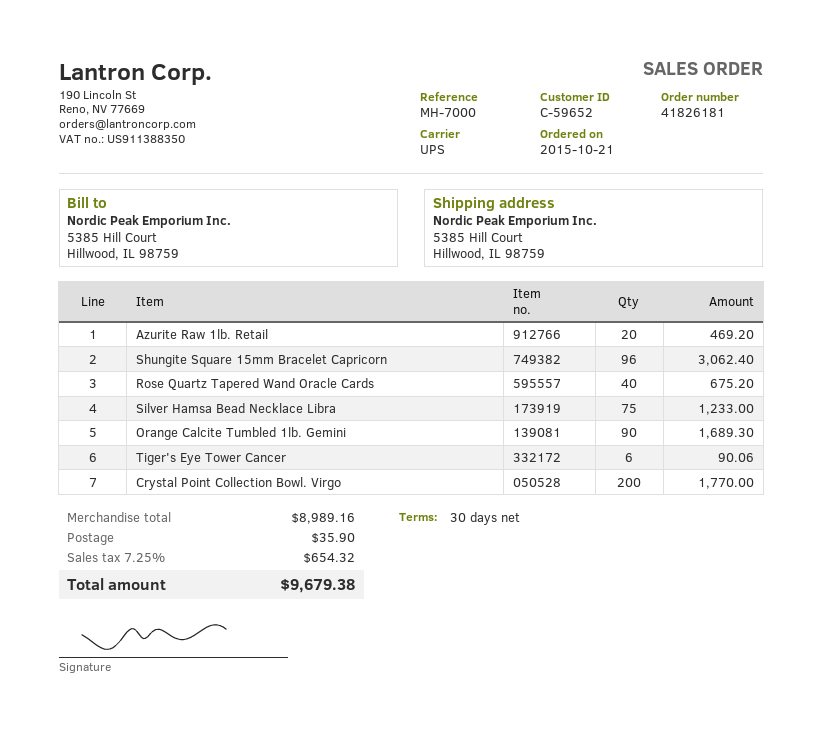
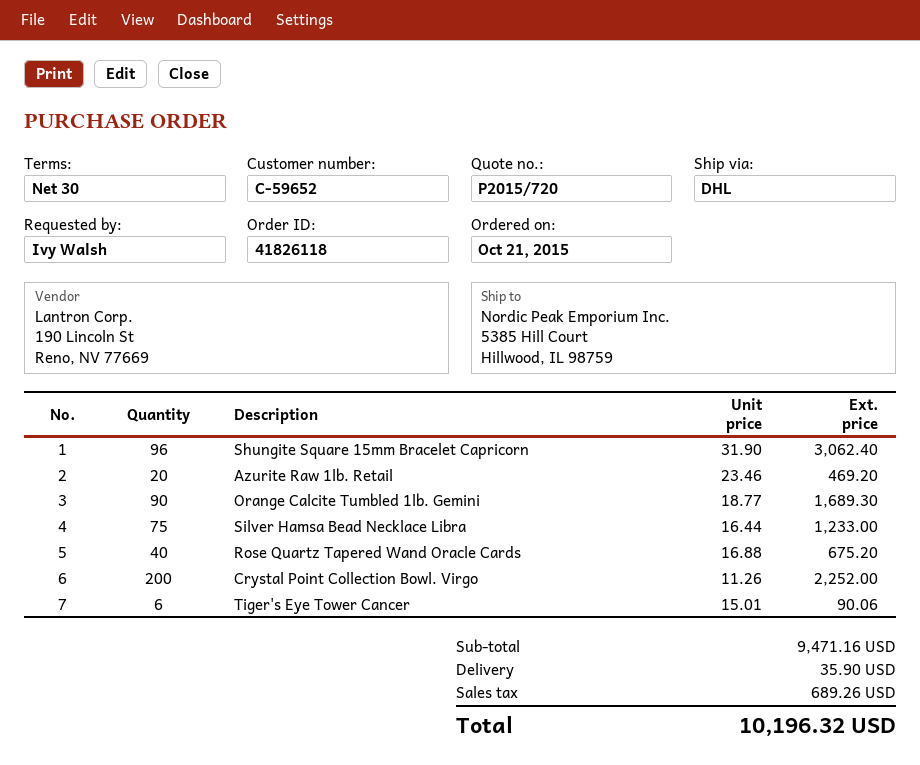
order number: 41826181 -> 41826118
shipping method: UPS -> DHL
Crystal Point Collection Bowl. Virgo: 200 for 1770.00 -> 200 for 2252.00
subtotal: 8989.16 -> 9471.16
tax: 654.32 -> 689.26
total: 9679.38 -> 10196.32

